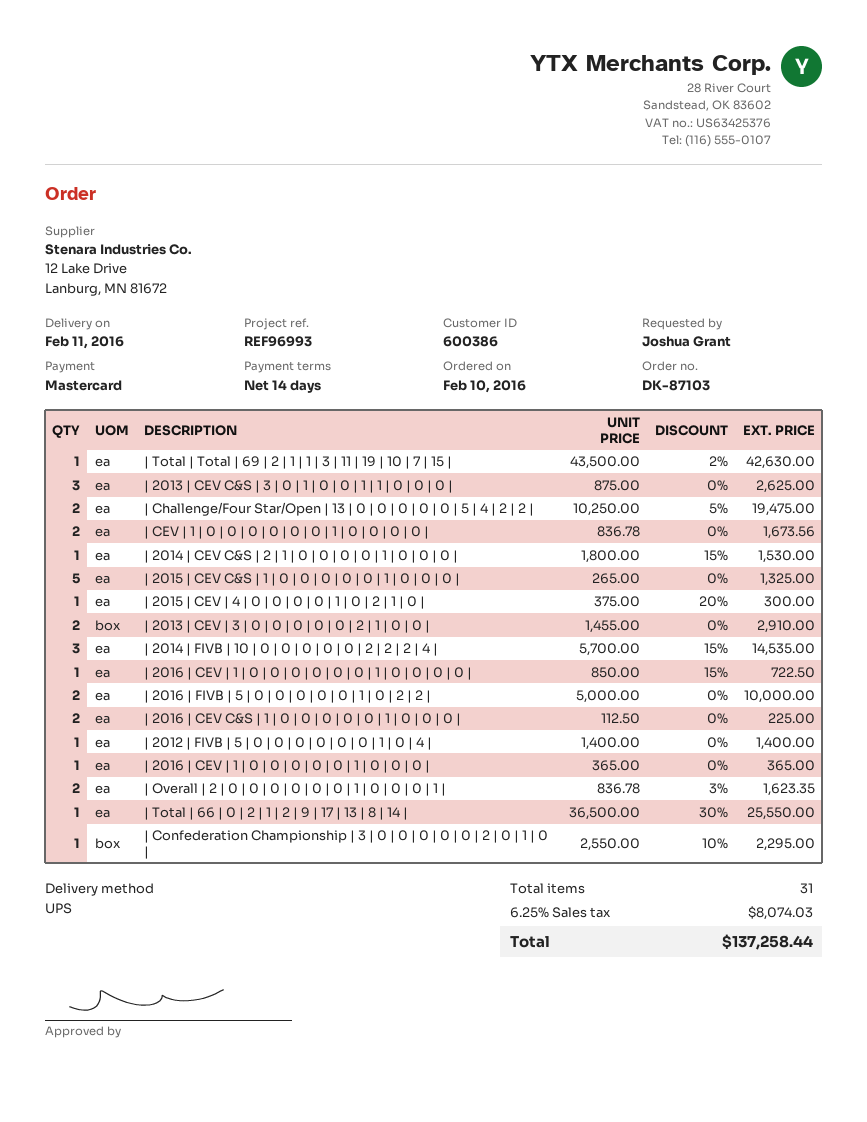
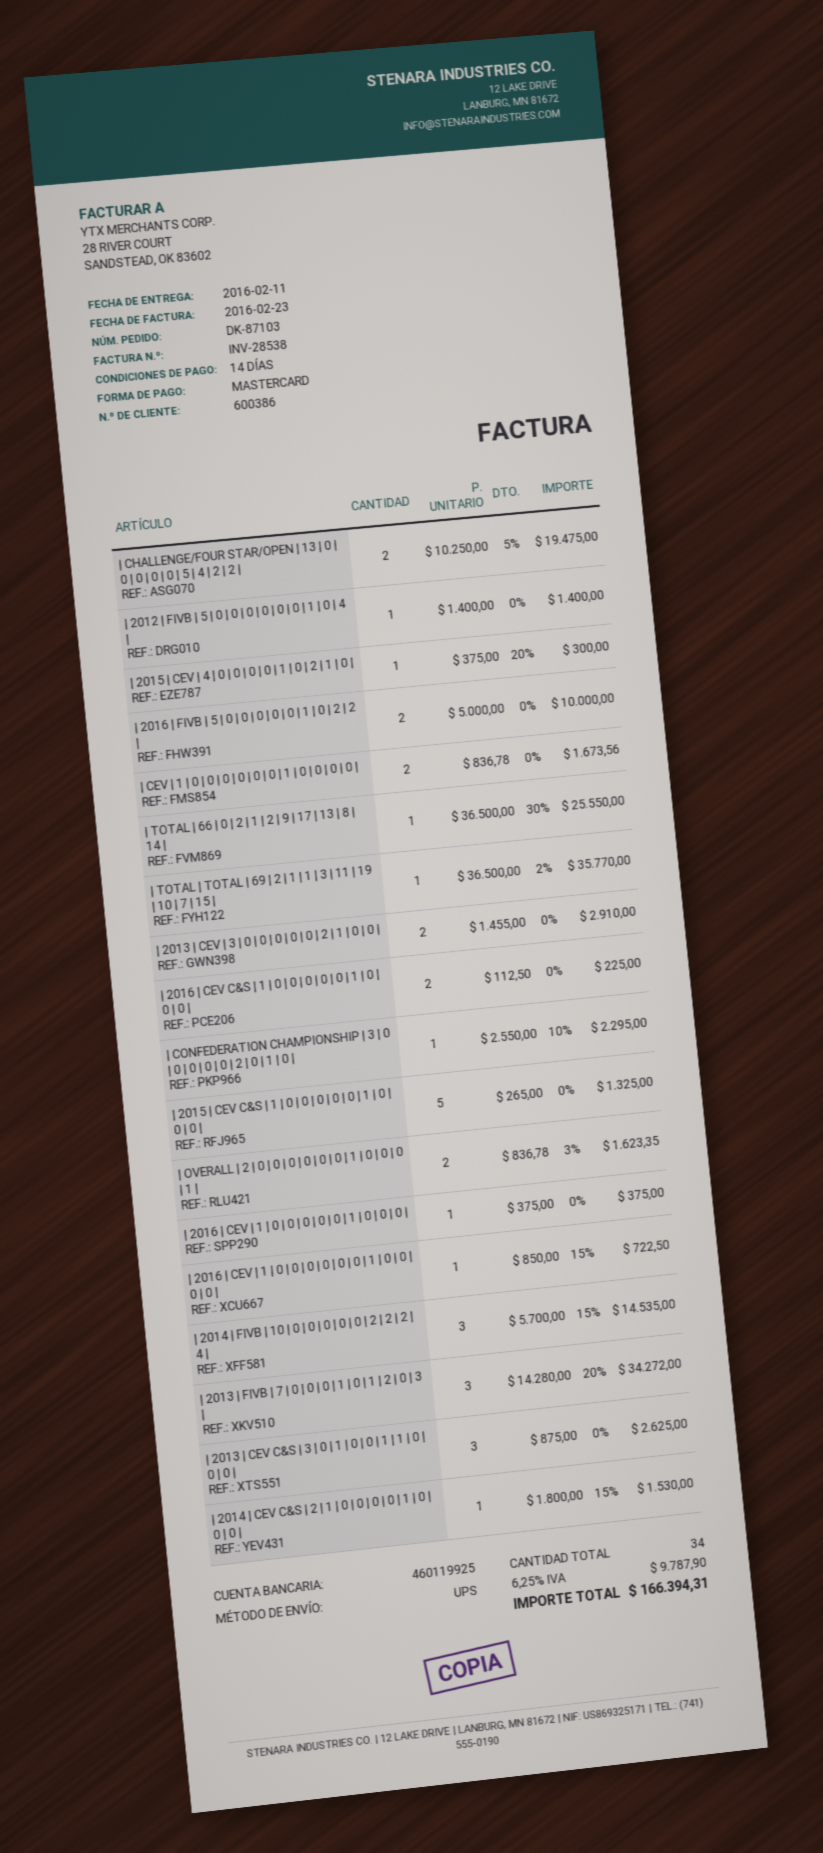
| Total | Total | 69 | 2 | 1 | 1 | 3 | 11 | 19 | 10 | 7 | 15 |: 1 x 43500.00 - 2% = 42630.00 -> 1 x 36500.00 - 2% = 35770.00
| 2016 | CEV | 1 | 0 | 0 | 0 | 0 | 0 | 1 | 0 | 0 | 0 |: 1 x 365.00 = 365.00 -> 1 x 375.00 = 375.00
| 2013 | FIVB | 7 | 0 | 0 | 0 | 1 | 0 | 1 | 2 | 0 | 3 |: none -> 3 x 14280.00 - 20% = 34272.00
total quantity: 31 -> 34
tax: 6.25% = 8074.03 -> 6.25% = 9787.90
total: 137258.44 -> 166394.31

